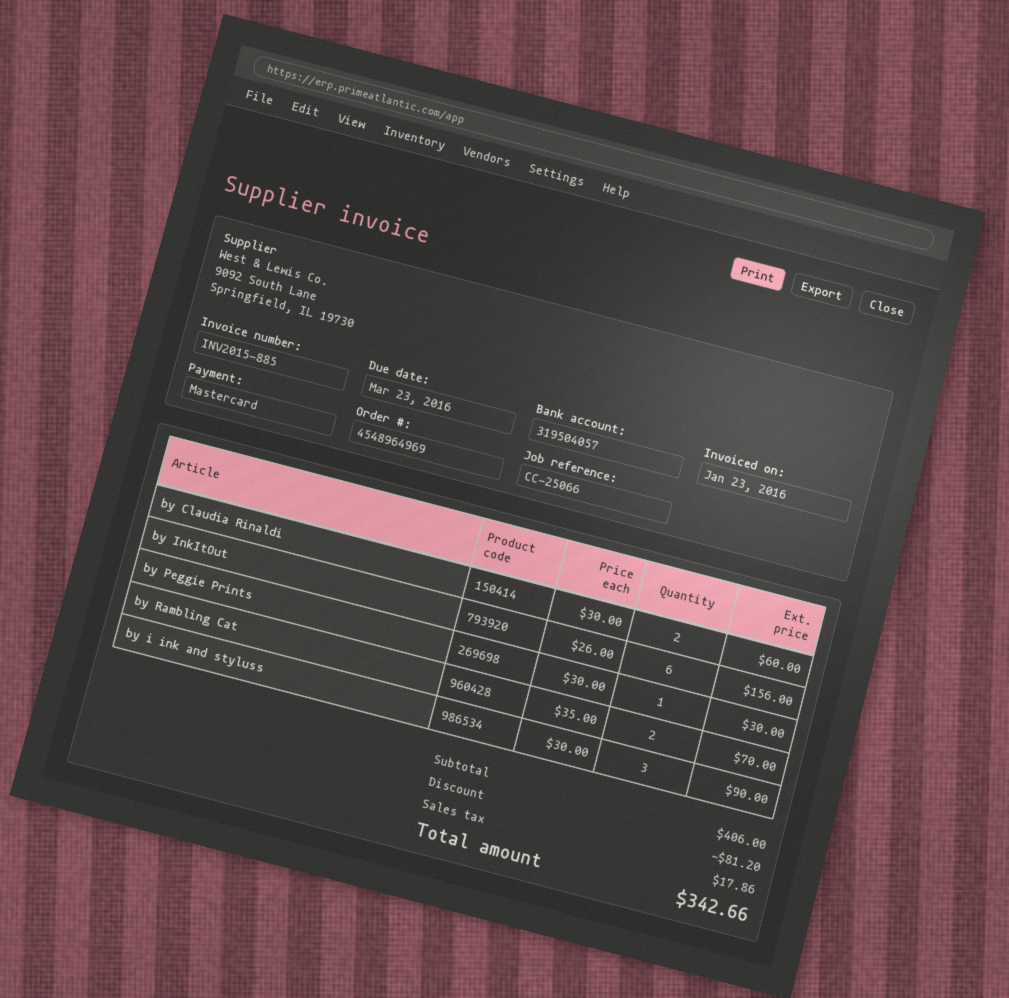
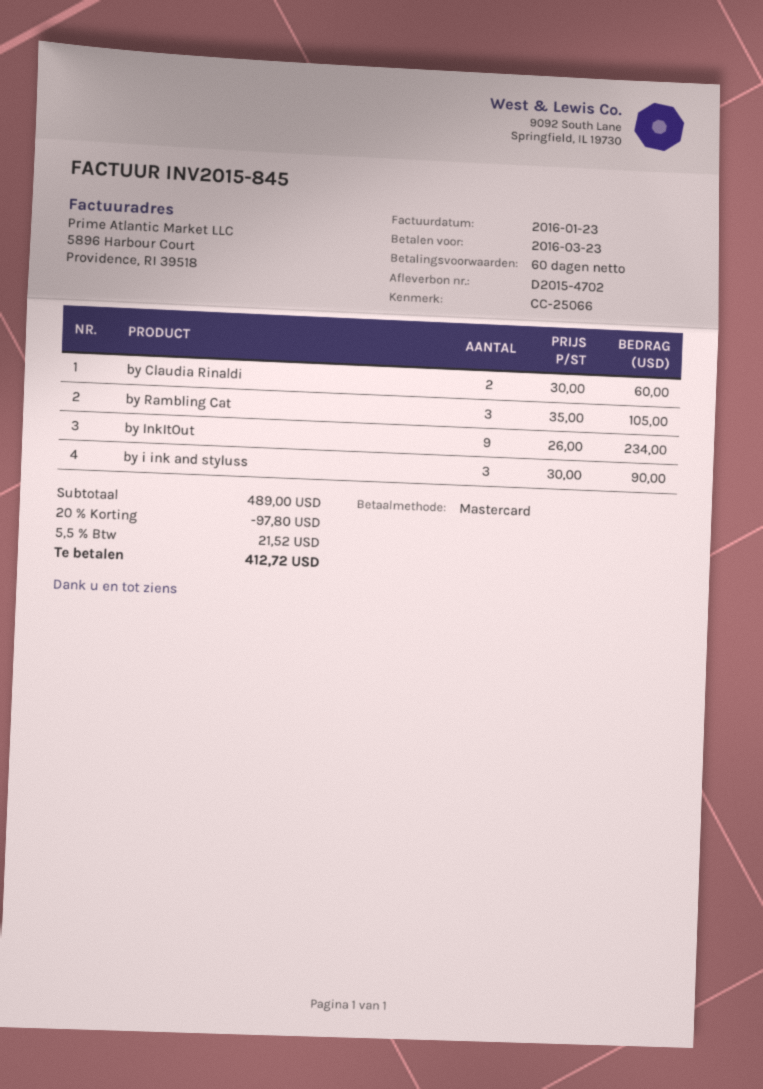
invoice number: INV2015-885 -> INV2015-845
by InkItOut: 6 x 26.00 = 156.00 -> 9 x 26.00 = 234.00
by Peggie Prints: 1 x 30.00 = 30.00 -> none
by Rambling Cat: 2 x 35.00 = 70.00 -> 3 x 35.00 = 105.00
subtotal: 406.00 -> 489.00
discount: 81.20 -> 97.80
tax: 17.86 -> 21.52
total: 342.66 -> 412.72

